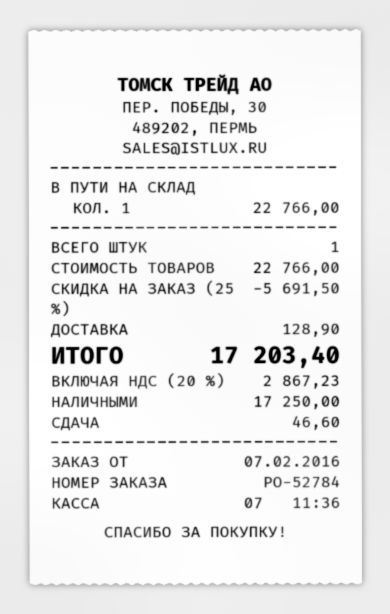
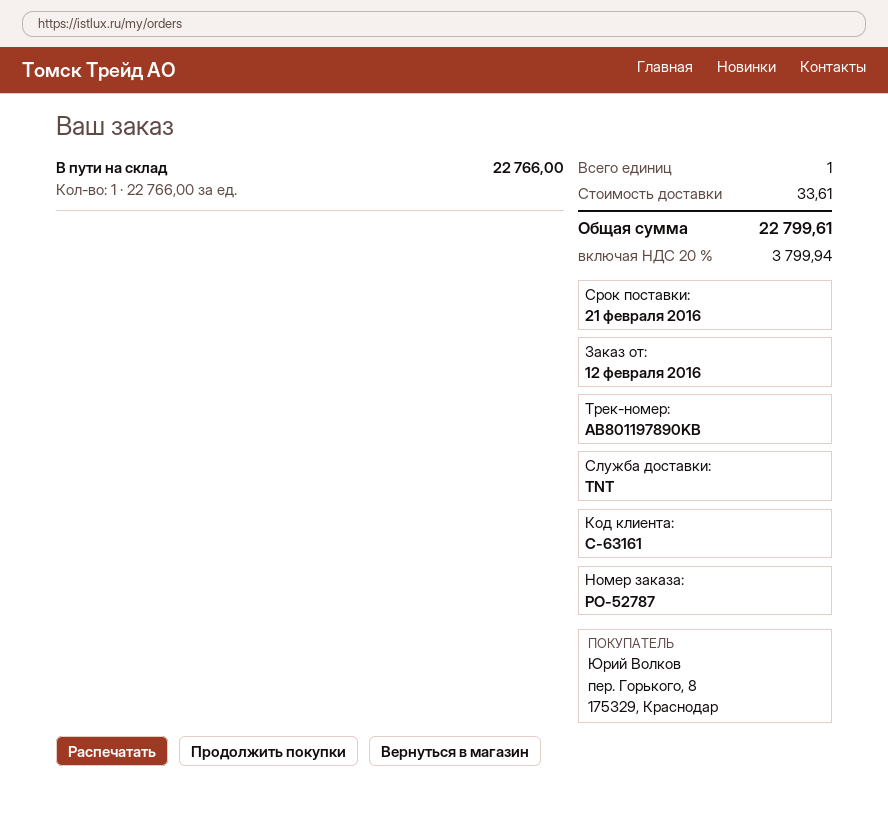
order number: PO-52784 -> PO-52787
order date: 2016-02-07 -> 2016-02-12
discount: 25% = 5691.50 -> none
shipping: 128.90 -> 33.61
tax: 20% = 2867.23 -> 20% = 3799.94
total: 17203.40 -> 22799.61

